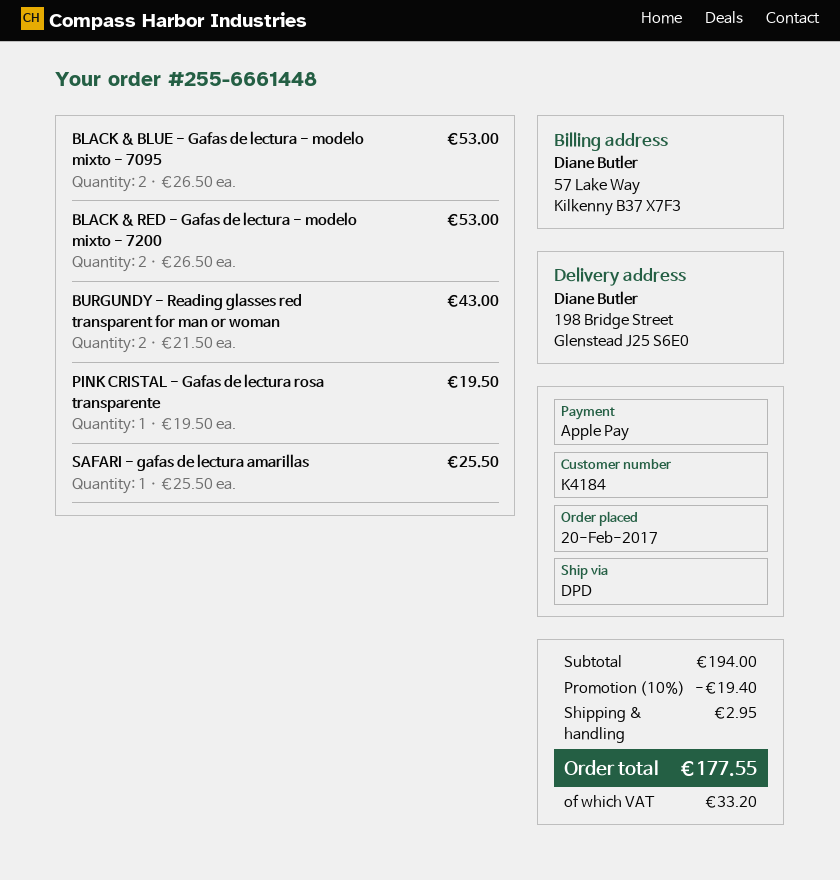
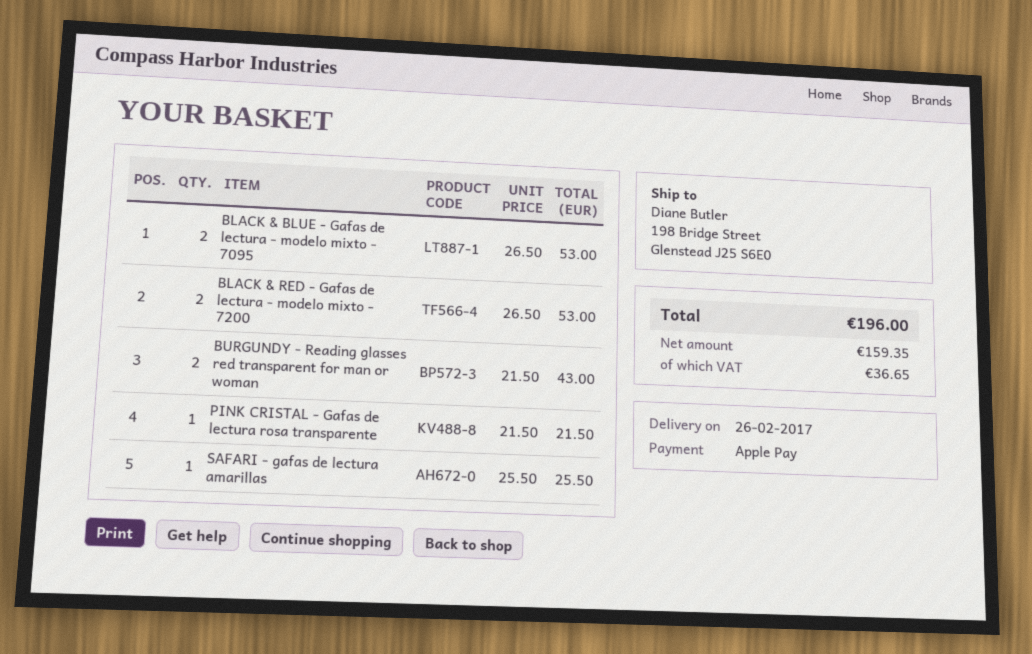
PINK CRISTAL - Gafas de lectura rosa transparente: 1 x 19.50 = 19.50 -> 1 x 21.50 = 21.50
discount: 10% = 19.40 -> none
shipping: 2.95 -> none
tax: 33.20 -> 36.65
total: 177.55 -> 196.00

